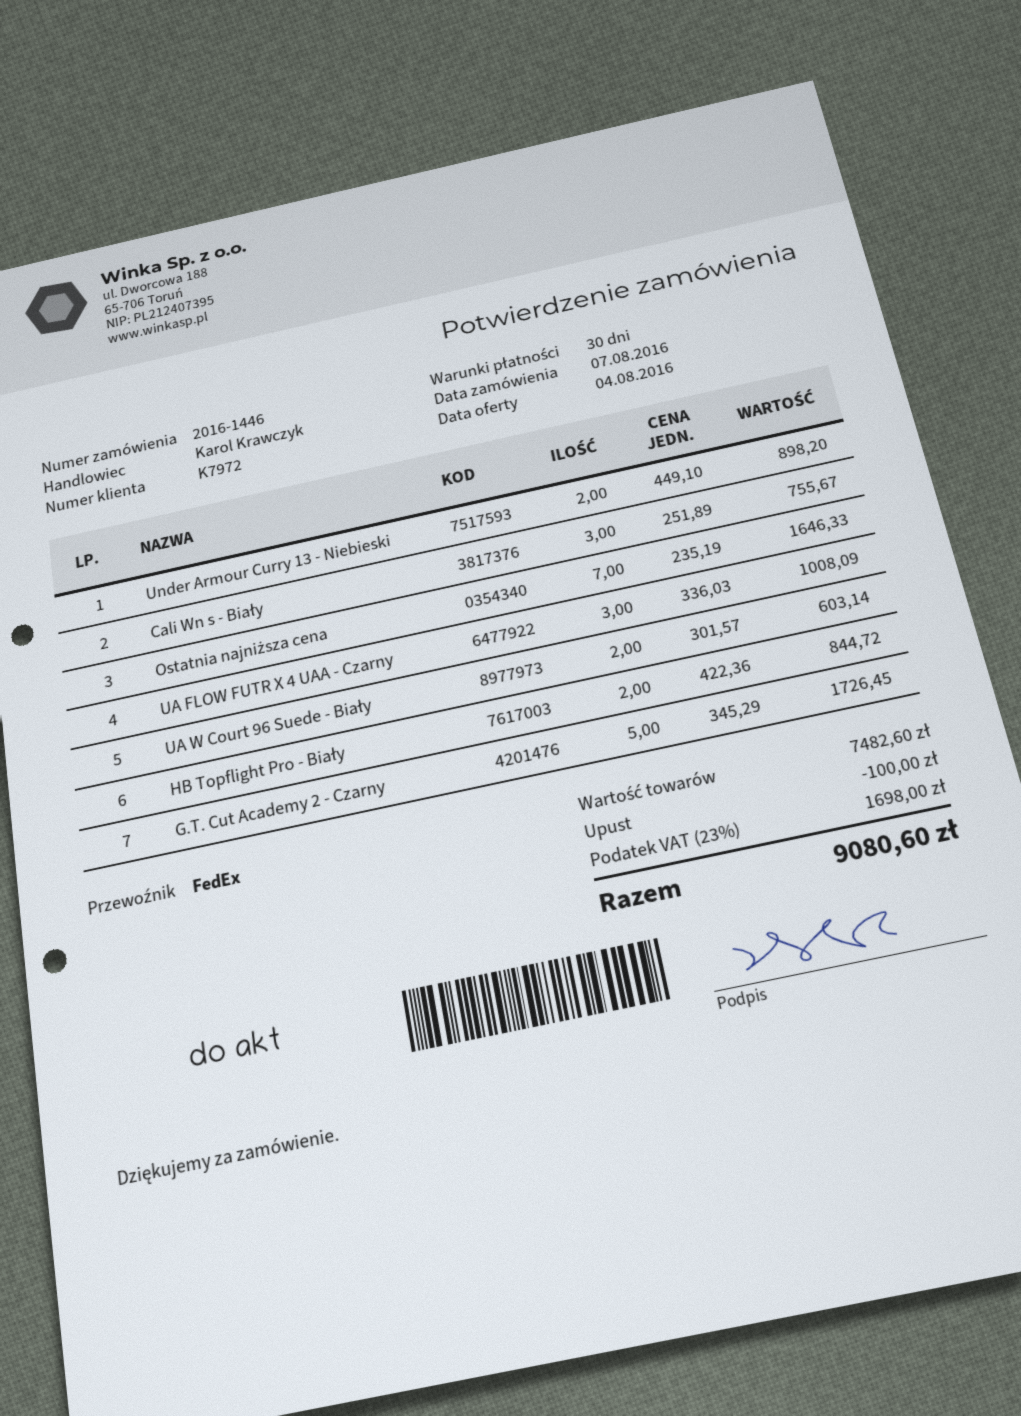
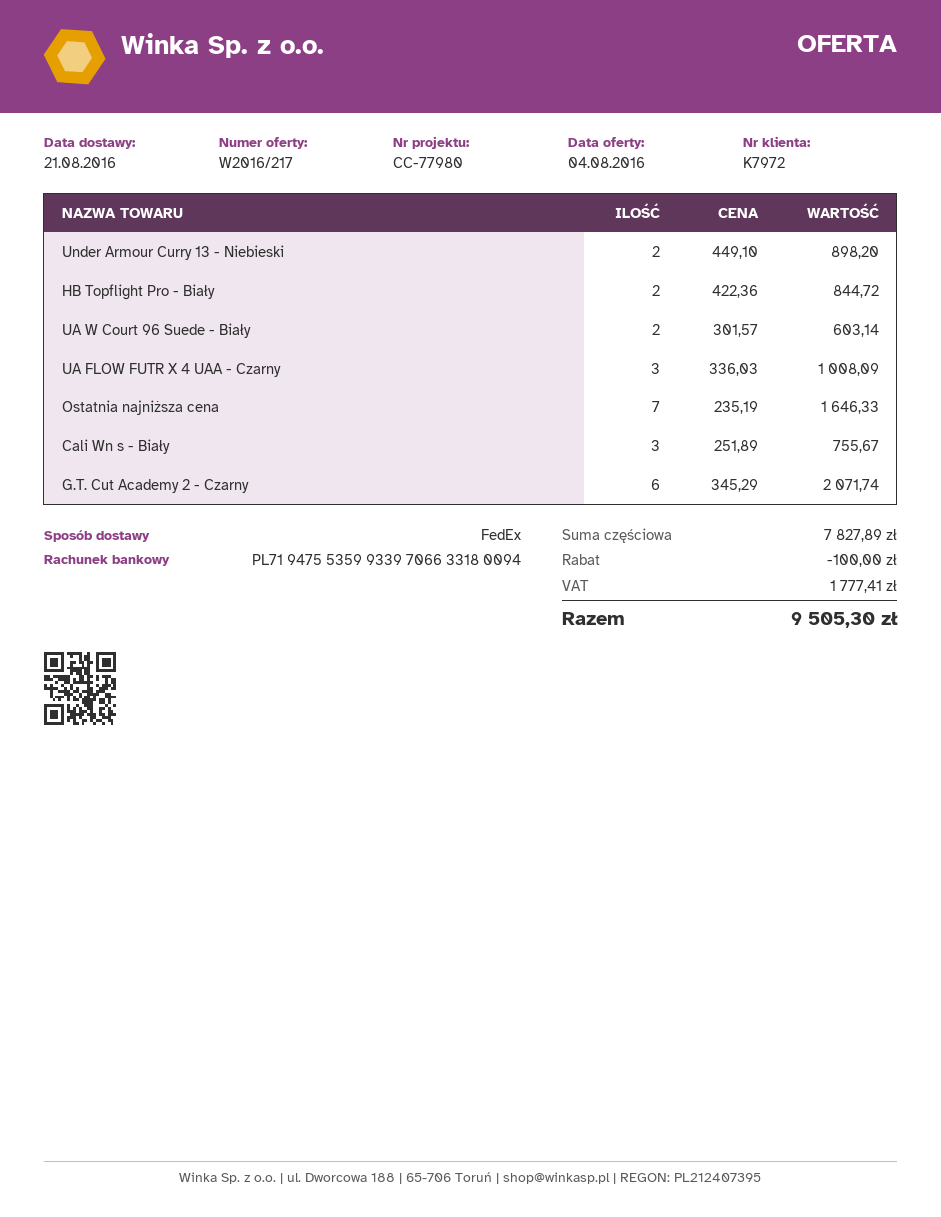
G.T. Cut Academy 2 - Czarny: 5 x 345.29 = 1726.45 -> 6 x 345.29 = 2071.74
subtotal: 7482.60 -> 7827.89
tax: 1698.00 -> 1777.41
total: 9080.60 -> 9505.30

